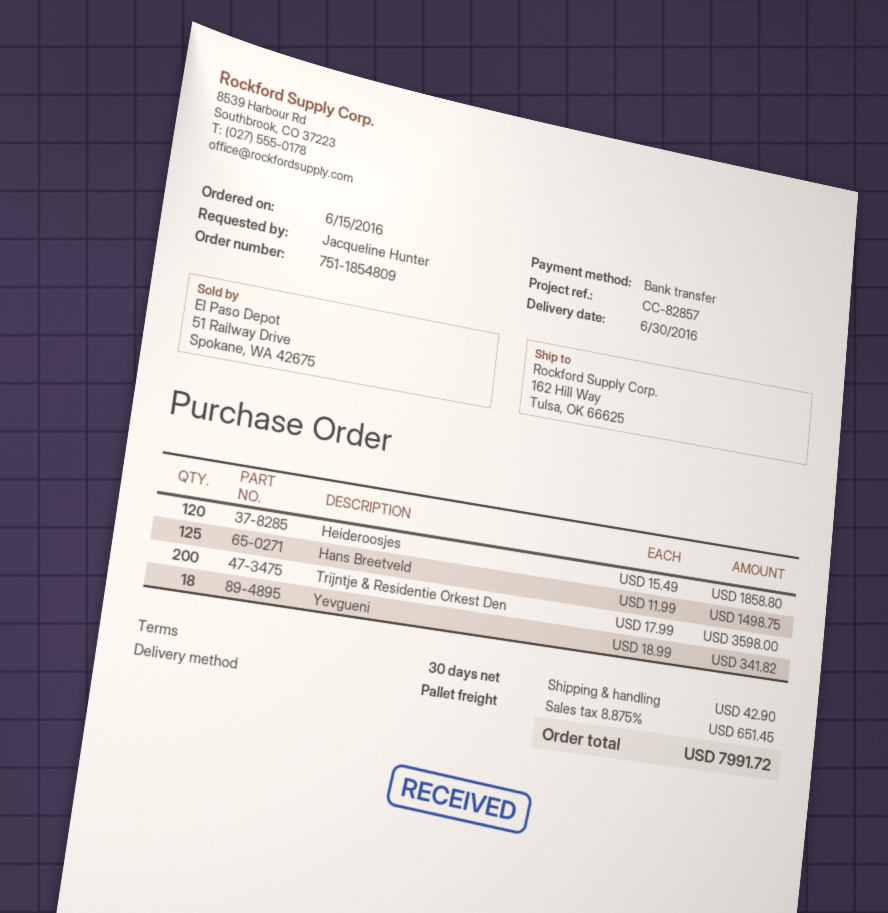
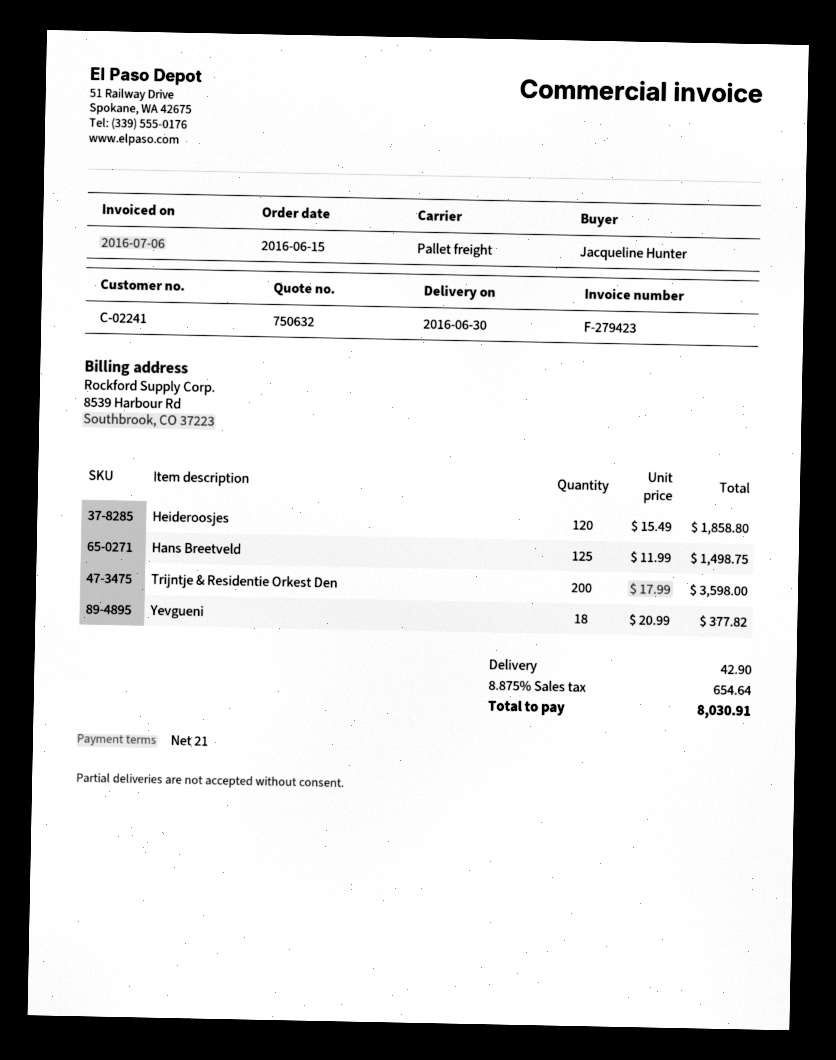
payment terms: 30 days -> 21 days
Yevgueni: 18 x 18.99 = 341.82 -> 18 x 20.99 = 377.82
tax: 8.875% = 651.45 -> 8.875% = 654.64
total: 7991.72 -> 8030.91

